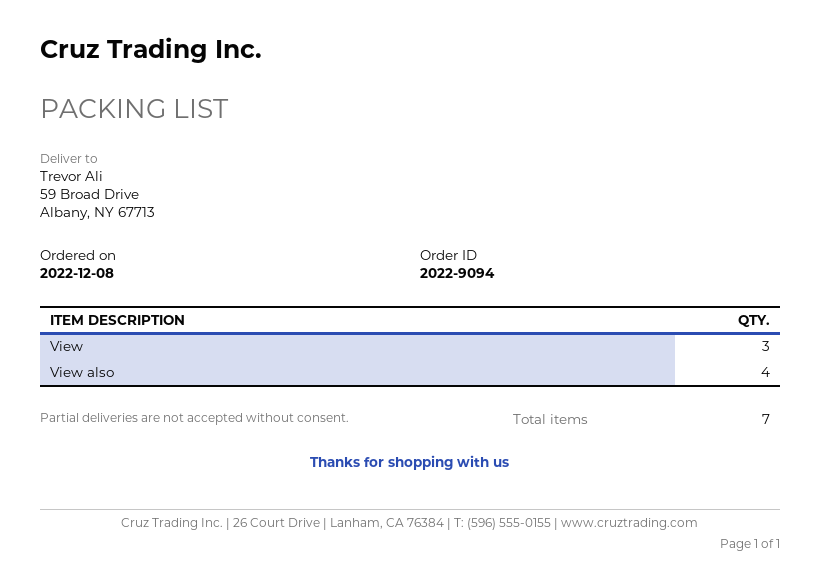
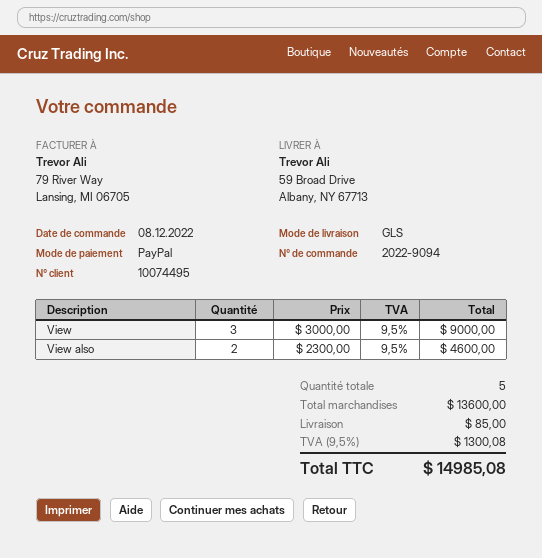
View also: 4 -> 2
total quantity: 7 -> 5

